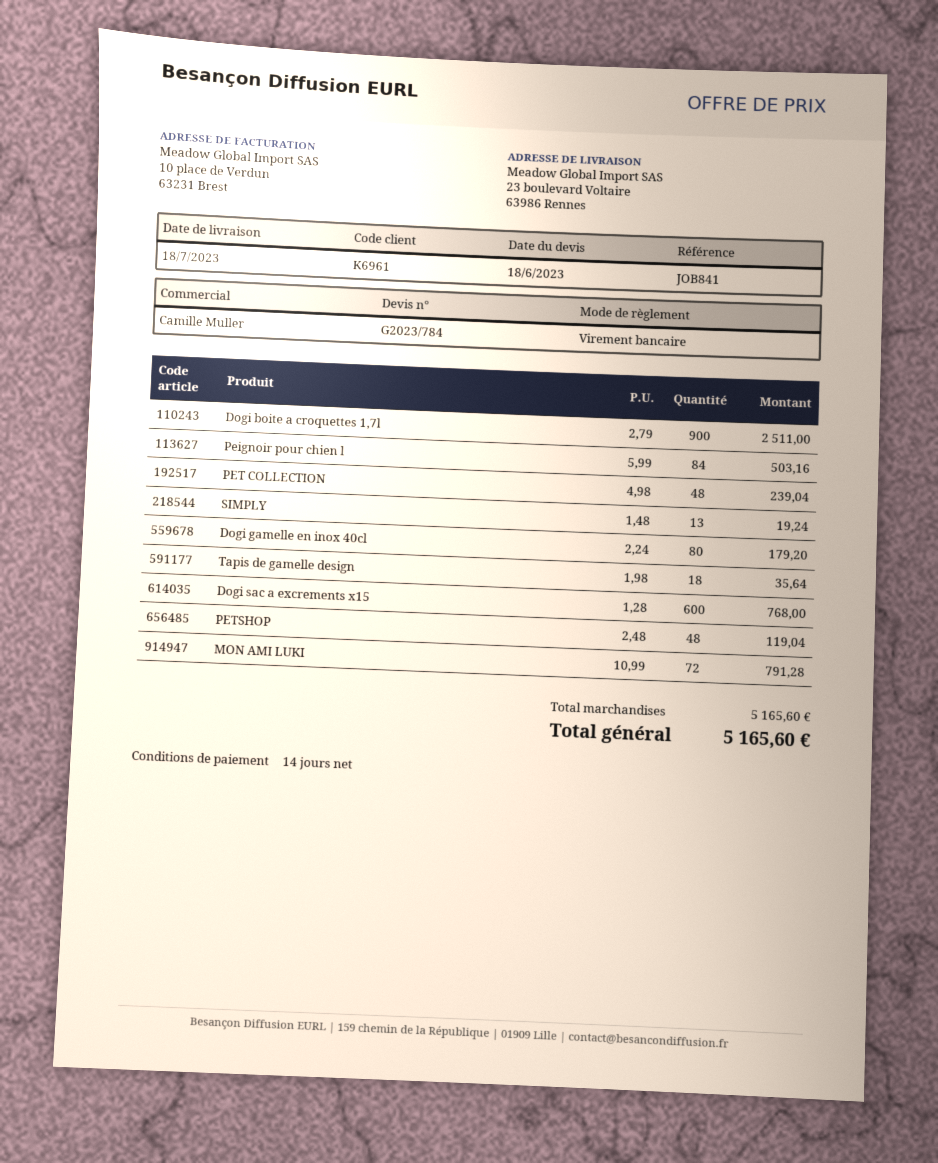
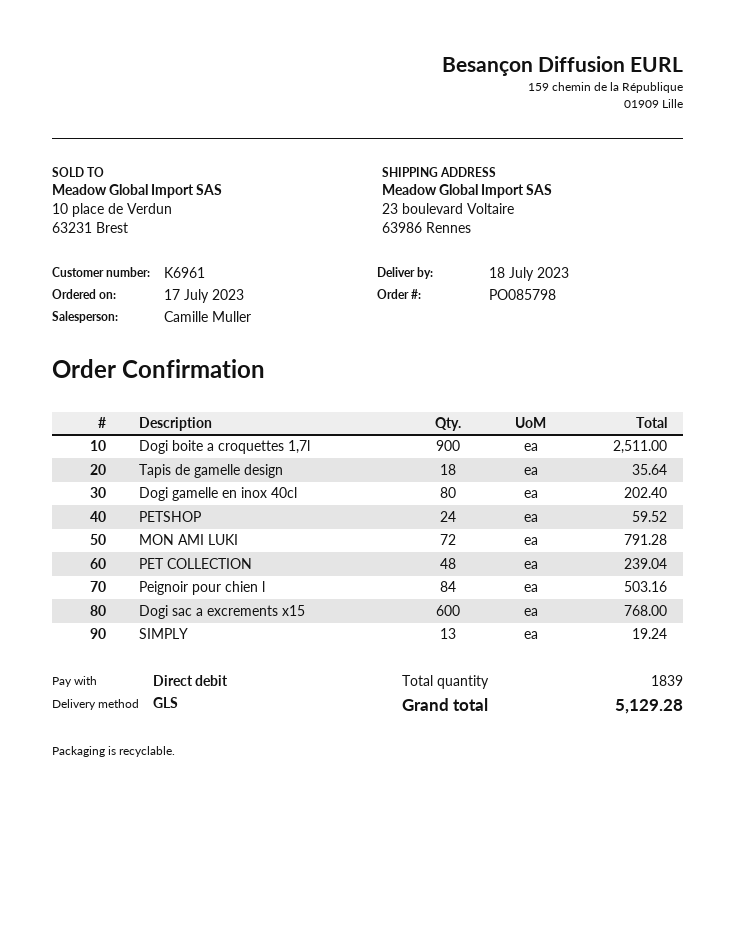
payment method: bank transfer -> direct debit
Dogi gamelle en inox 40cl: 80 for 179.20 -> 80 for 202.40
PETSHOP: 48 for 119.04 -> 24 for 59.52
total: 5165.60 -> 5129.28

